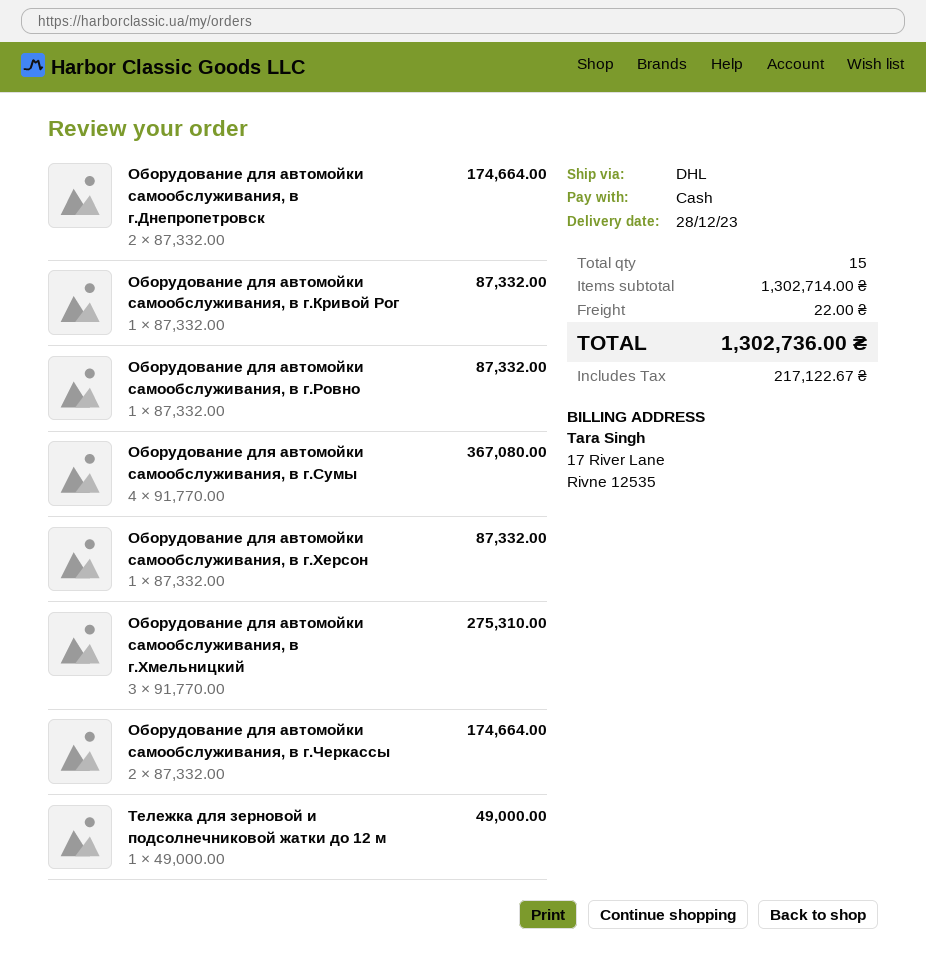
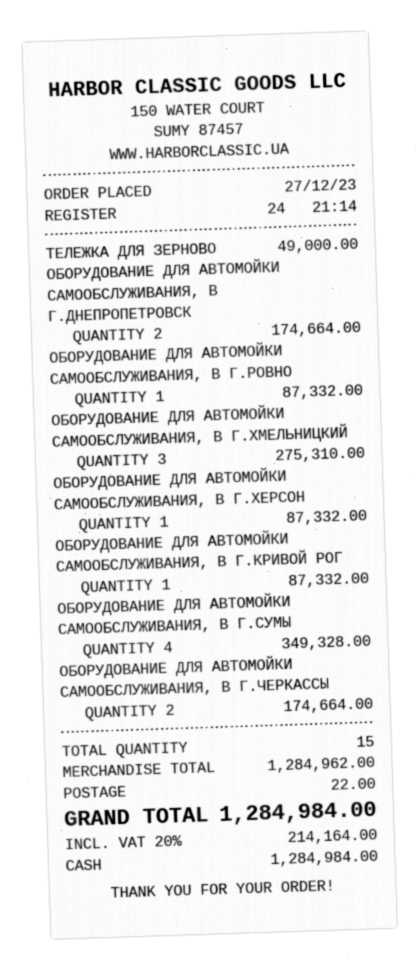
Оборудование для автомойки самообслуживания, в г.Сумы: 4 for 367080.00 -> 4 for 349328.00
subtotal: 1302714.00 -> 1284962.00
tax: 217122.67 -> 214164.00
total: 1302736.00 -> 1284984.00

